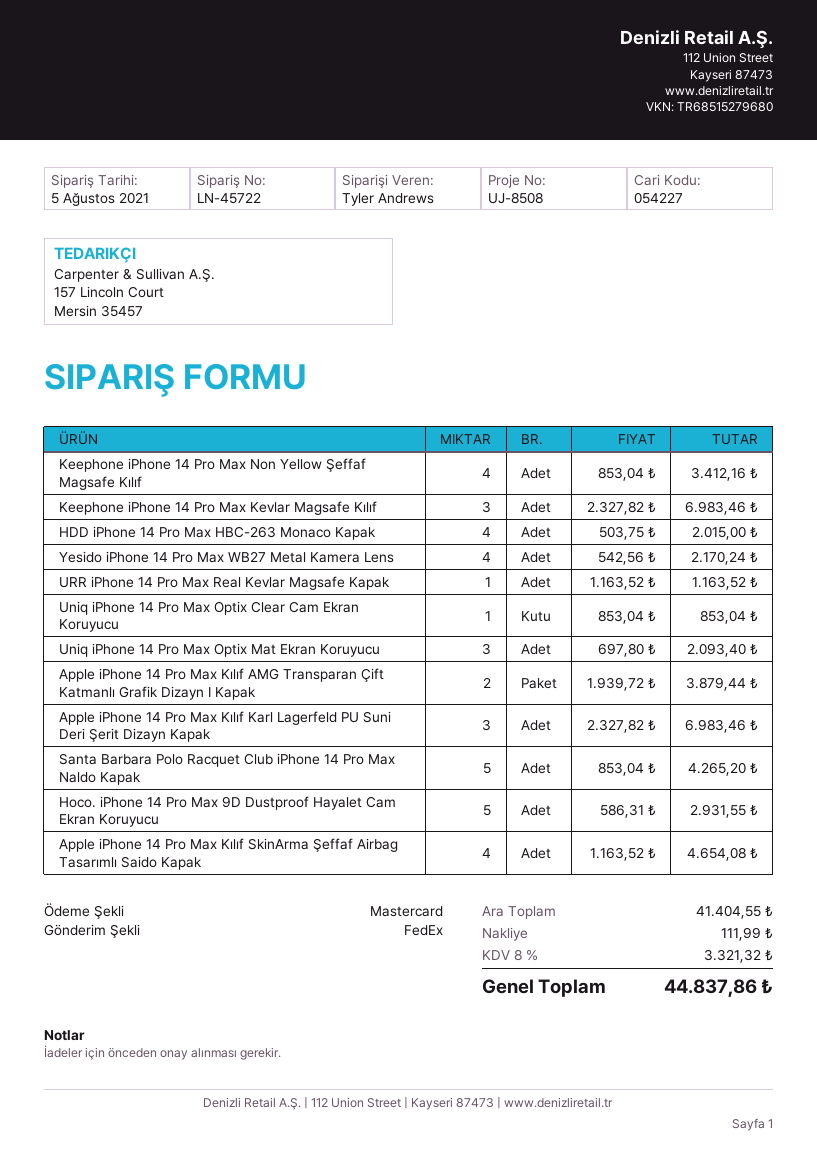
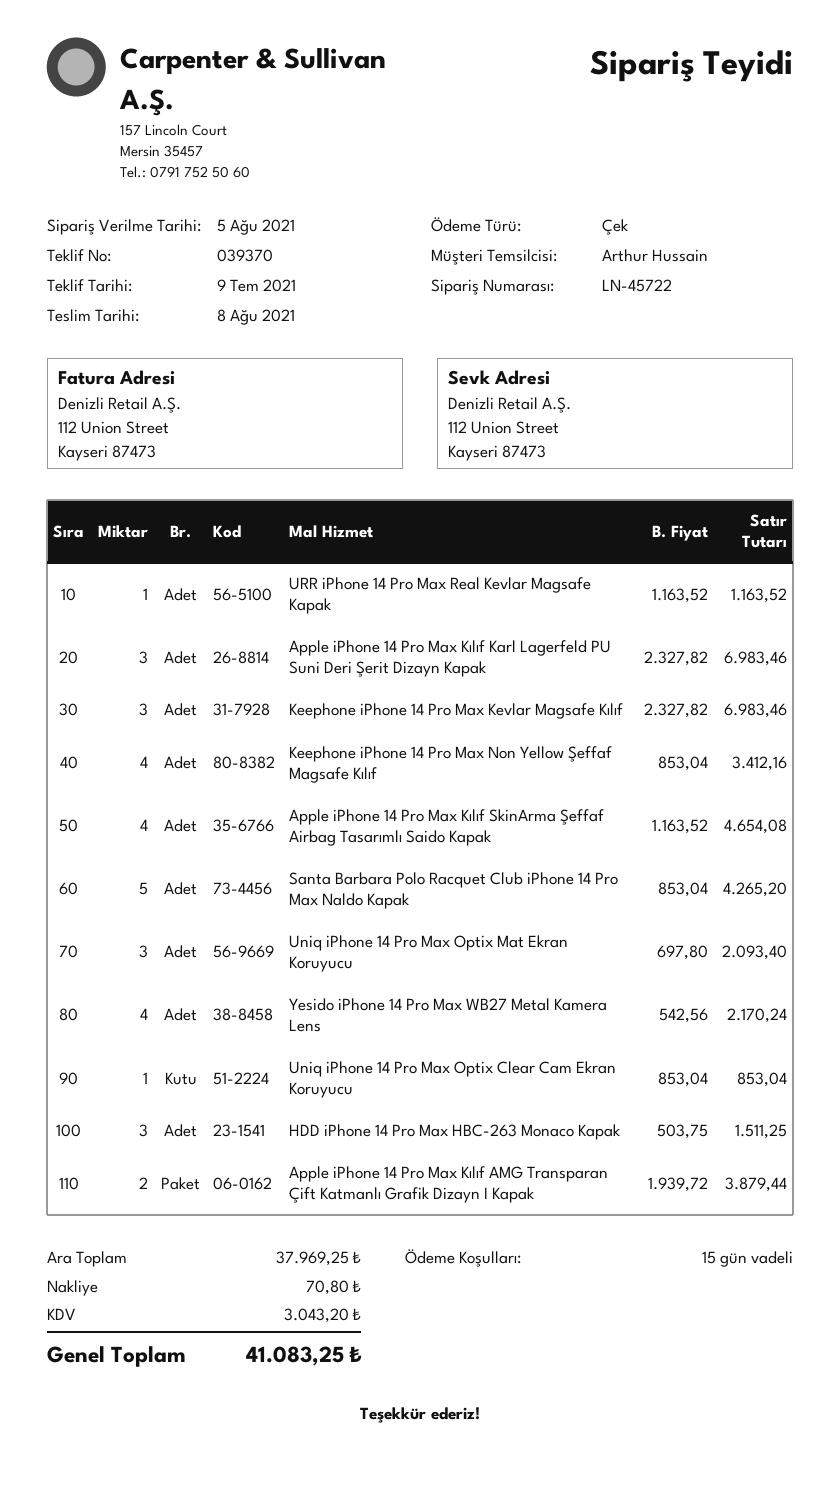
payment method: Mastercard -> cheque
HDD iPhone 14 Pro Max HBC-263 Monaco Kapak: 4 x 503.75 = 2015.00 -> 3 x 503.75 = 1511.25
Hoco. iPhone 14 Pro Max 9D Dustproof Hayalet Cam Ekran Koruyucu: 5 x 586.31 = 2931.55 -> none
subtotal: 41404.55 -> 37969.25
shipping: 111.99 -> 70.80
tax: 3321.32 -> 3043.20
total: 44837.86 -> 41083.25

